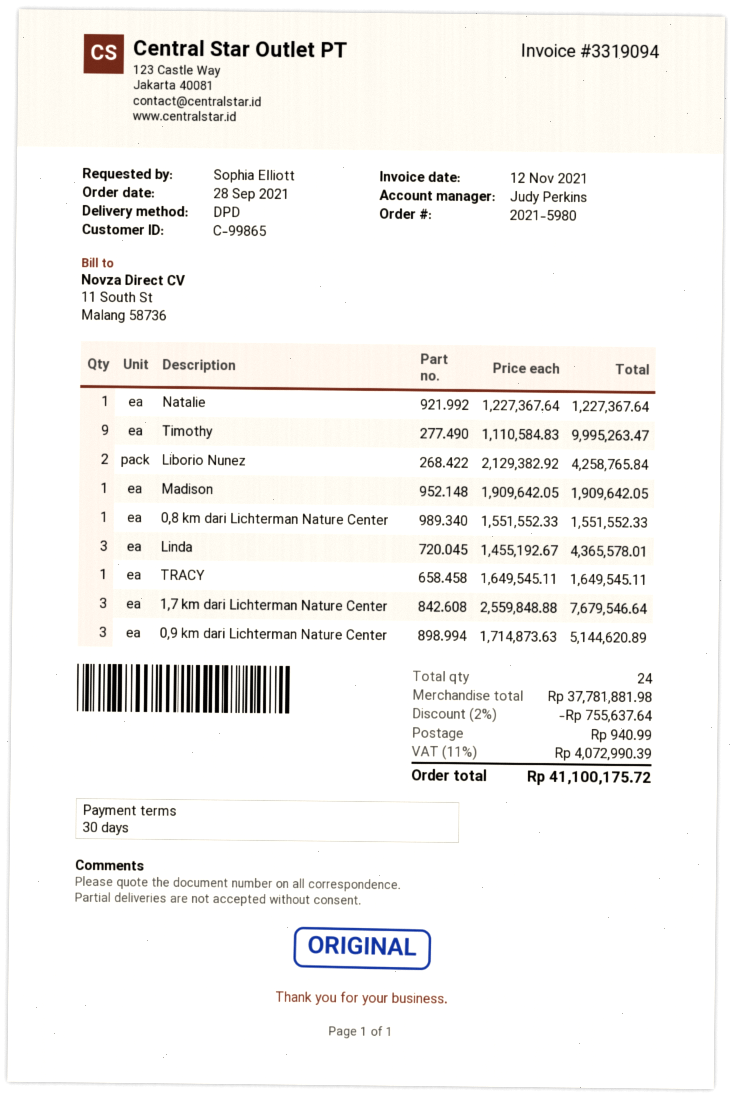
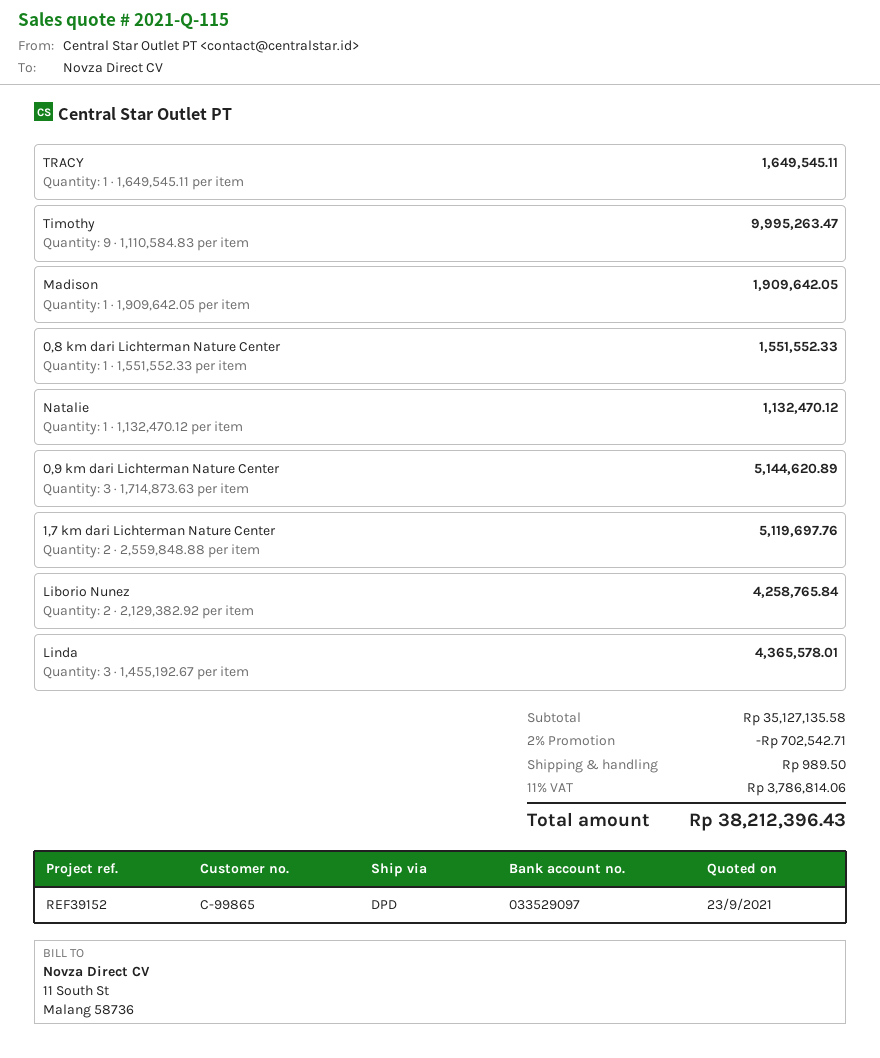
Natalie: 1 x 1227367.64 = 1227367.64 -> 1 x 1132470.12 = 1132470.12
1,7 km dari Lichterman Nature Center: 3 x 2559848.88 = 7679546.64 -> 2 x 2559848.88 = 5119697.76
subtotal: 37781881.98 -> 35127135.58
discount: 2% = 755637.64 -> 2% = 702542.71
shipping: 940.99 -> 989.50
tax: 11% = 4072990.39 -> 11% = 3786814.06
total: 41100175.72 -> 38212396.43

